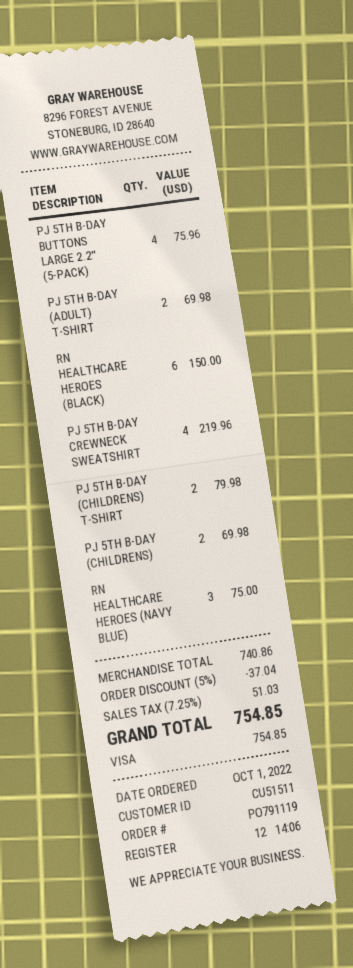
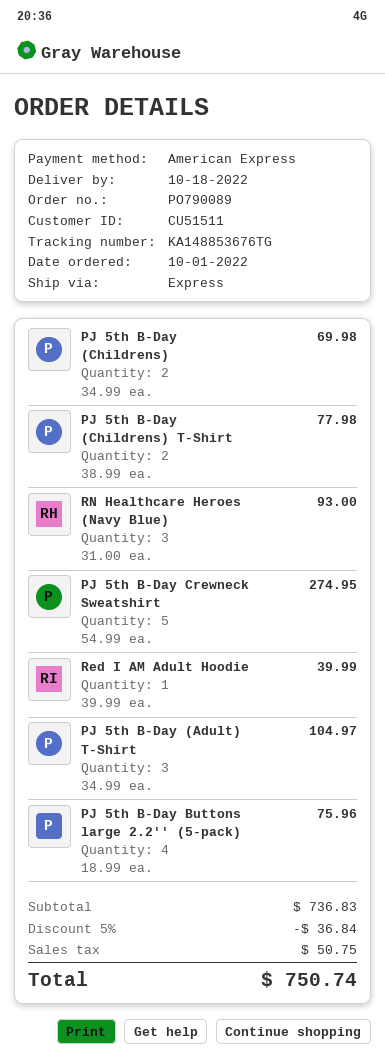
order number: PO791119 -> PO790089
payment method: Visa -> American Express
PJ 5TH B-DAY (ADULT) T-SHIRT: 2 for 69.98 -> 3 for 104.97
RN HEALTHCARE HEROES (BLACK): 6 for 150.00 -> none
PJ 5TH B-DAY CREWNECK SWEATSHIRT: 4 for 219.96 -> 5 for 274.95
PJ 5TH B-DAY (CHILDRENS) T-SHIRT: 2 for 79.98 -> 2 for 77.98
RN HEALTHCARE HEROES (NAVY BLUE): 3 for 75.00 -> 3 for 93.00
Red I AM Adult Hoodie: none -> 1 for 39.99
subtotal: 740.86 -> 736.83
discount: 5% = 37.04 -> 5% = 36.84
tax: 51.03 -> 50.75
total: 754.85 -> 750.74

